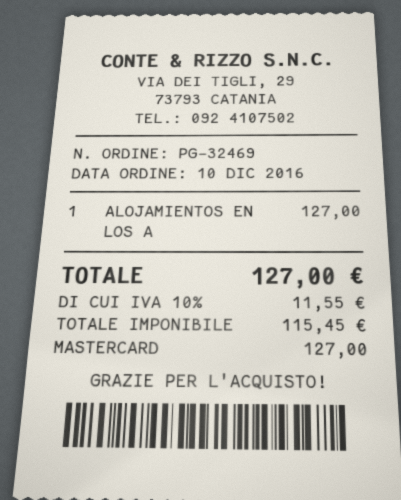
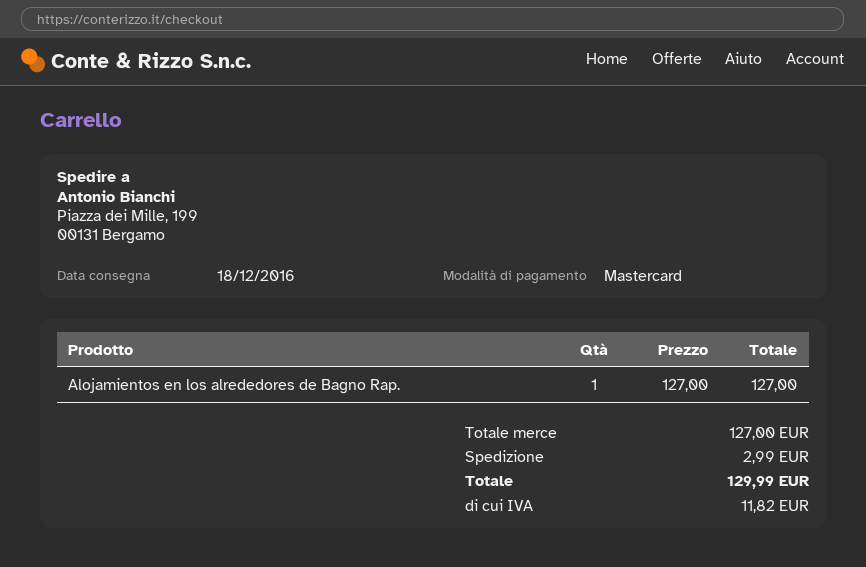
shipping: none -> 2.99
tax: 11.55 -> 11.82
total: 127.00 -> 129.99

